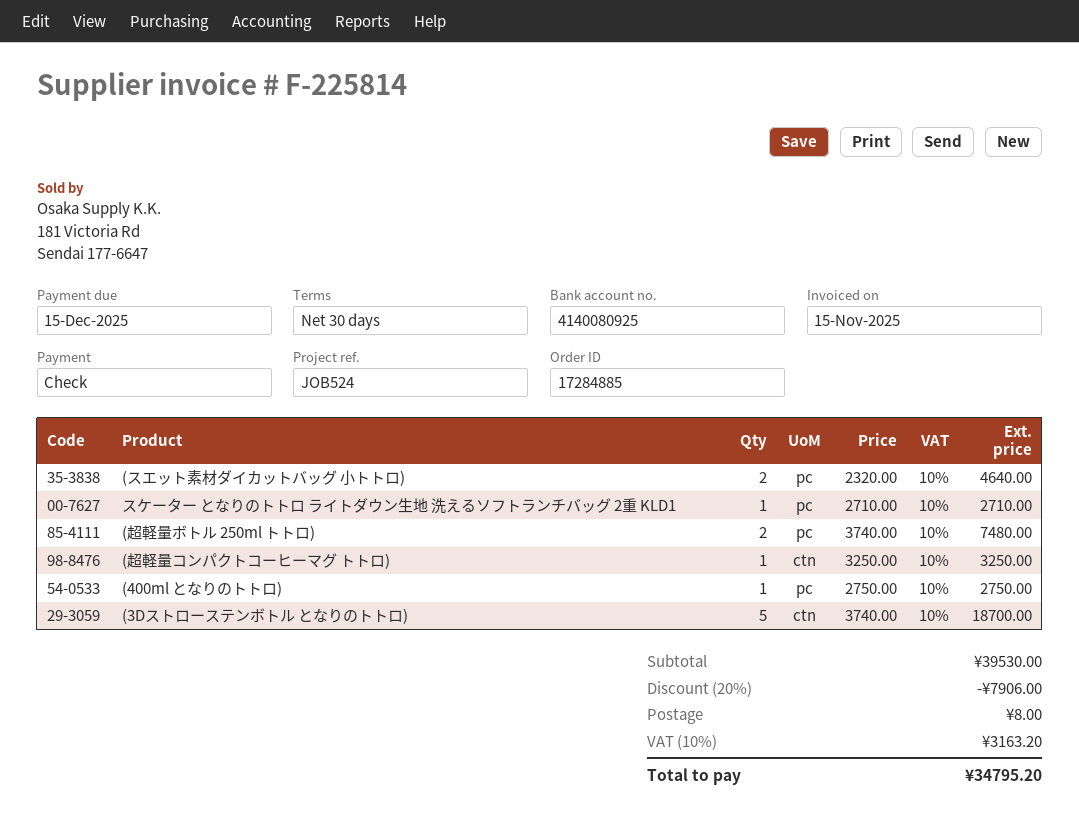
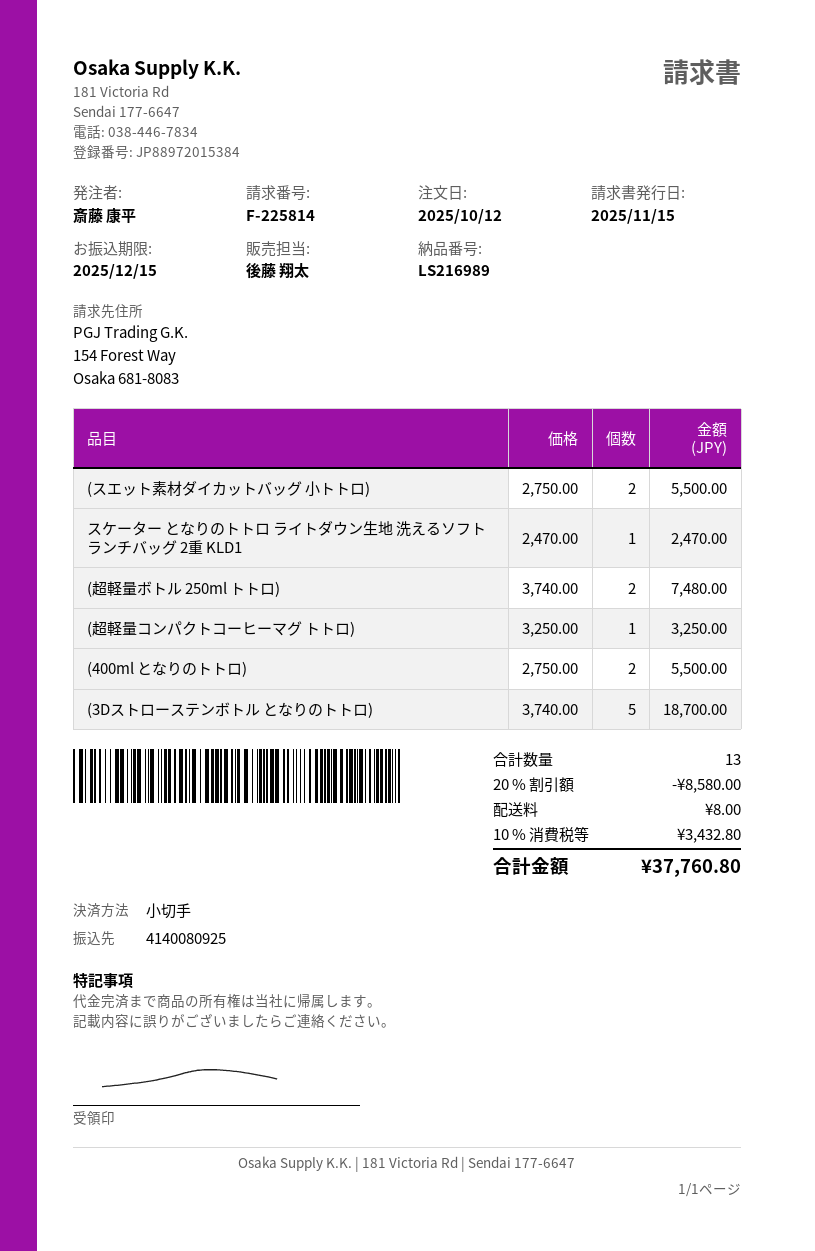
(スエット素材ダイカットバッグ 小トトロ): 2 x 2320.00 = 4640.00 -> 2 x 2750.00 = 5500.00
スケーター となりのトトロ ライトダウン生地 洗えるソフトランチバッグ 2重 KLD1: 1 x 2710.00 = 2710.00 -> 1 x 2470.00 = 2470.00
(400ml となりのトトロ): 1 x 2750.00 = 2750.00 -> 2 x 2750.00 = 5500.00
discount: 20% = 7906.00 -> 20% = 8580.00
tax: 10% = 3163.20 -> 10% = 3432.80
total: 34795.20 -> 37760.80

